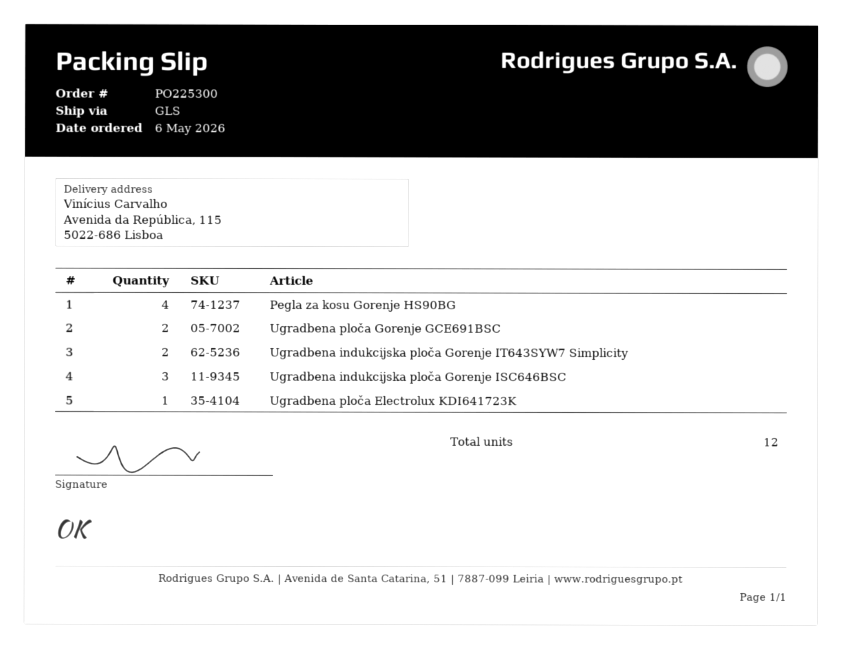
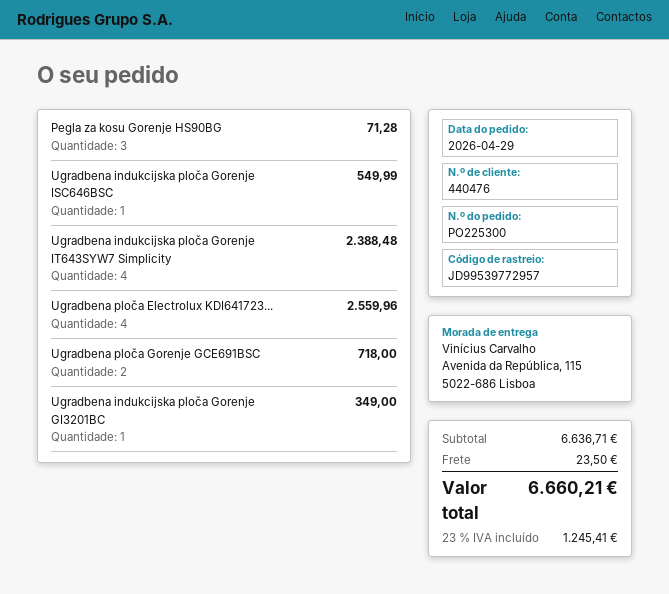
order date: 2026-05-06 -> 2026-04-29
Pegla za kosu Gorenje HS90BG: 4 -> 3
Ugradbena indukcijska ploča Gorenje IT643SYW7 Simplicity: 2 -> 4
Ugradbena indukcijska ploča Gorenje ISC646BSC: 3 -> 1
Ugradbena ploča Electrolux KDI641723K: 1 -> 4
Ugradbena indukcijska ploča Gorenje GI3201BC: none -> 1

